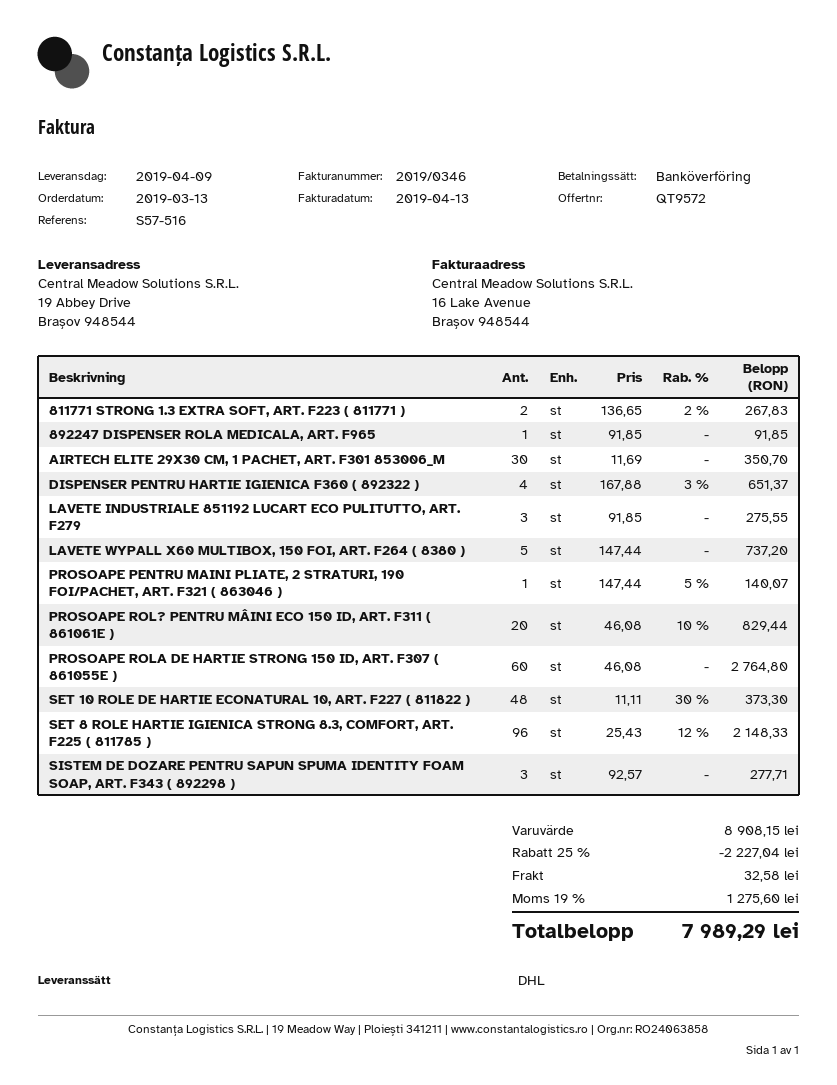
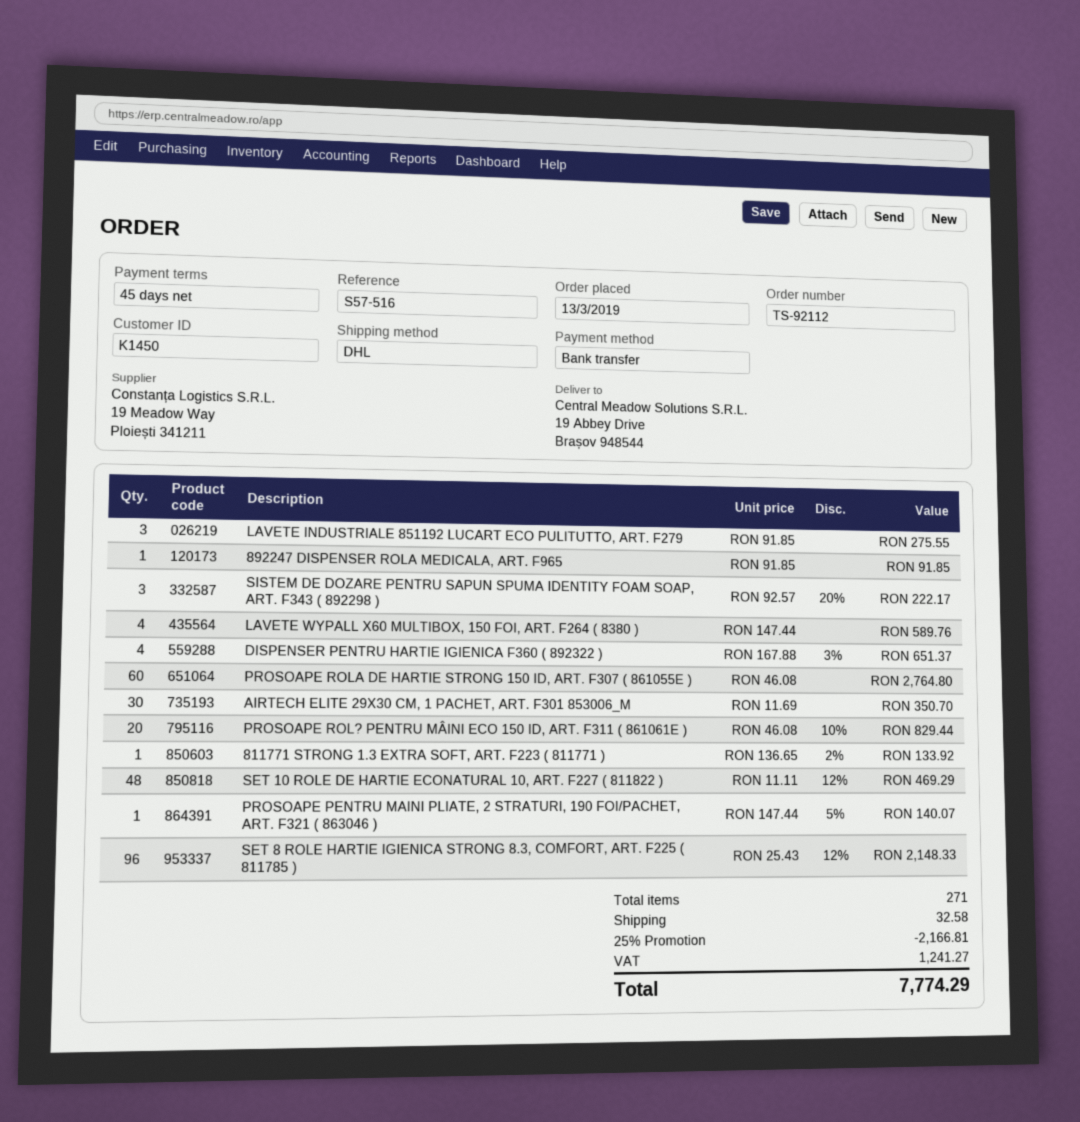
811771 STRONG 1.3 EXTRA SOFT, ART. F223 ( 811771 ): 2 x 136.65 - 2% = 267.83 -> 1 x 136.65 - 2% = 133.92
LAVETE WYPALL X60 MULTIBOX, 150 FOI, ART. F264 ( 8380 ): 5 x 147.44 = 737.20 -> 4 x 147.44 = 589.76
SET 10 ROLE DE HARTIE ECONATURAL 10, ART. F227 ( 811822 ): 48 x 11.11 - 30% = 373.30 -> 48 x 11.11 - 12% = 469.29
SISTEM DE DOZARE PENTRU SAPUN SPUMA IDENTITY FOAM SOAP, ART. F343 ( 892298 ): 3 x 92.57 = 277.71 -> 3 x 92.57 - 20% = 222.17
discount: 25% = 2227.04 -> 25% = 2166.81
tax: 1275.60 -> 1241.27
total: 7989.29 -> 7774.29

